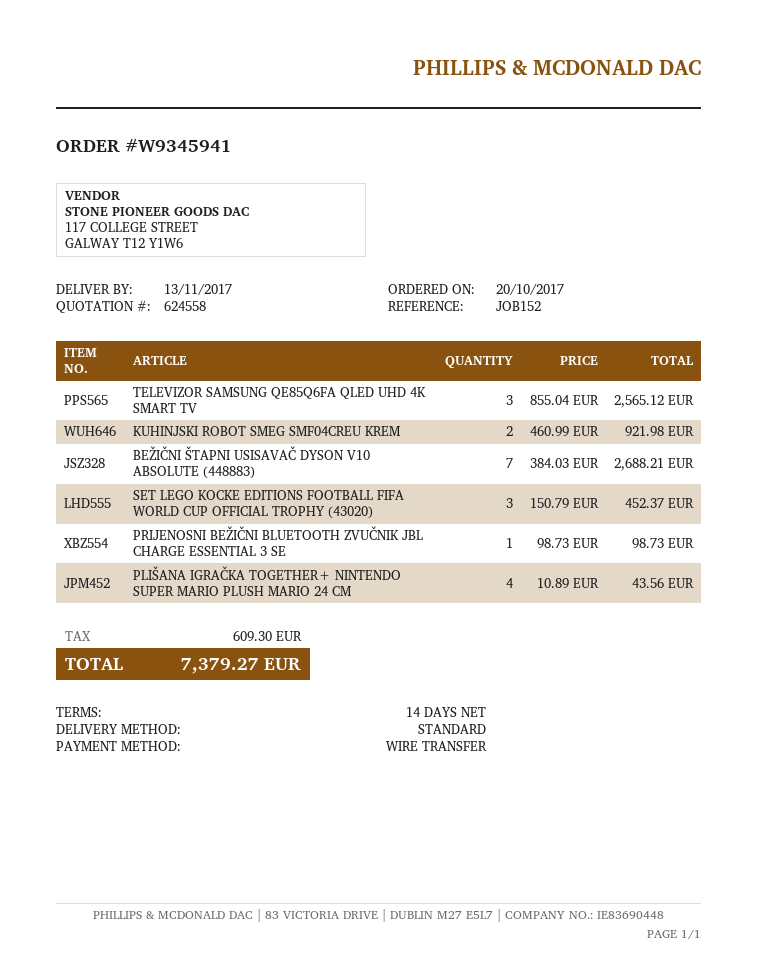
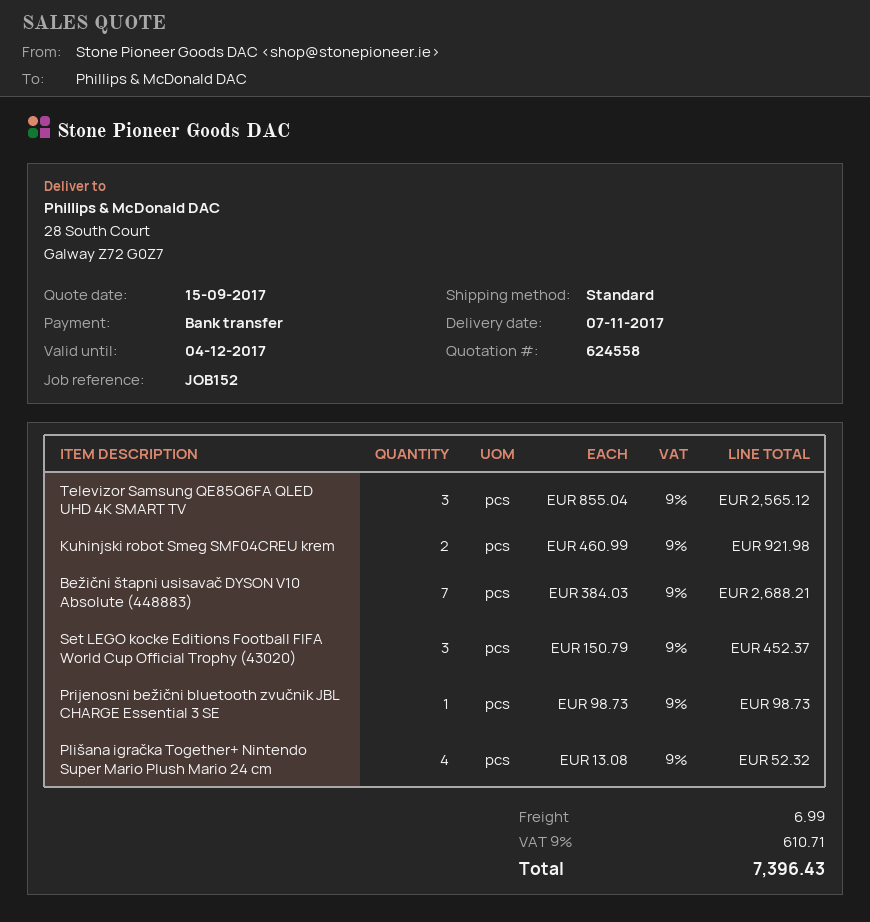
delivery date: 2017-11-13 -> 2017-11-07
PLIŠANA IGRAČKA TOGETHER+ NINTENDO SUPER MARIO PLUSH MARIO 24 CM: 4 x 10.89 = 43.56 -> 4 x 13.08 = 52.32
shipping: none -> 6.99
tax: 609.30 -> 610.71
total: 7379.27 -> 7396.43

